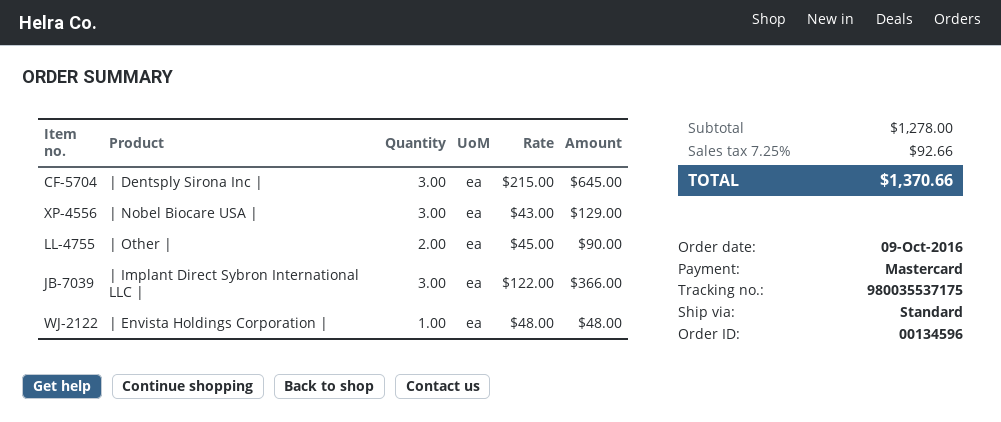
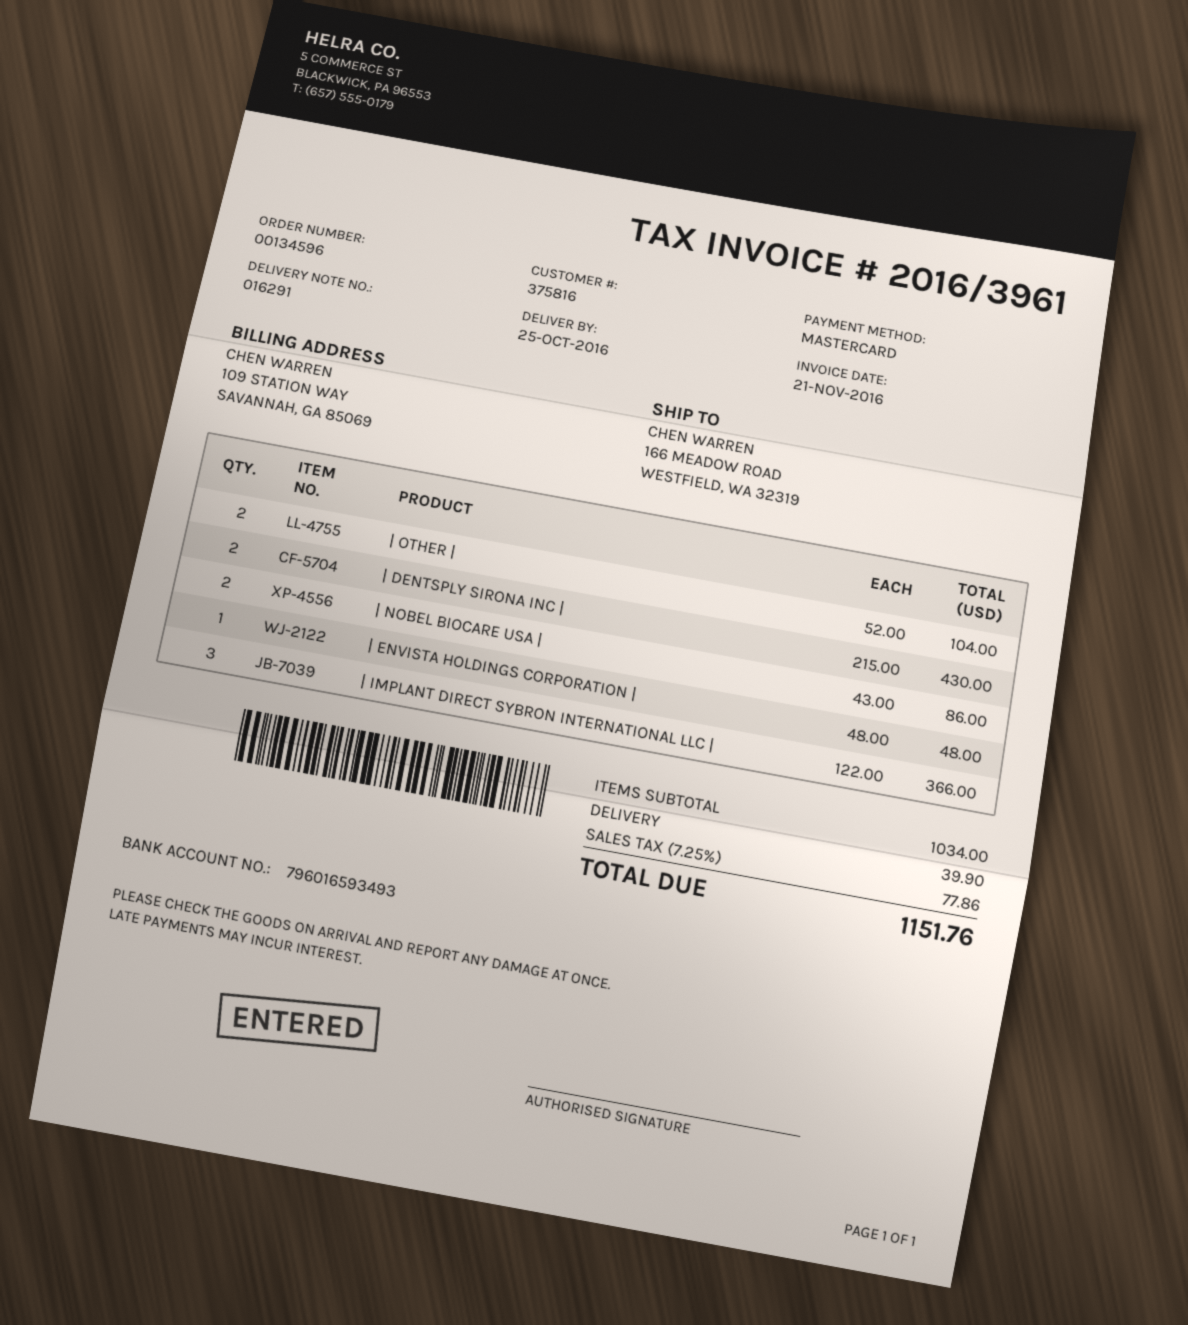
| Dentsply Sirona Inc |: 3 x 215.00 = 645.00 -> 2 x 215.00 = 430.00
| Nobel Biocare USA |: 3 x 43.00 = 129.00 -> 2 x 43.00 = 86.00
| Other |: 2 x 45.00 = 90.00 -> 2 x 52.00 = 104.00
subtotal: 1278.00 -> 1034.00
shipping: none -> 39.90
tax: 7.25% = 92.66 -> 7.25% = 77.86
total: 1370.66 -> 1151.76

